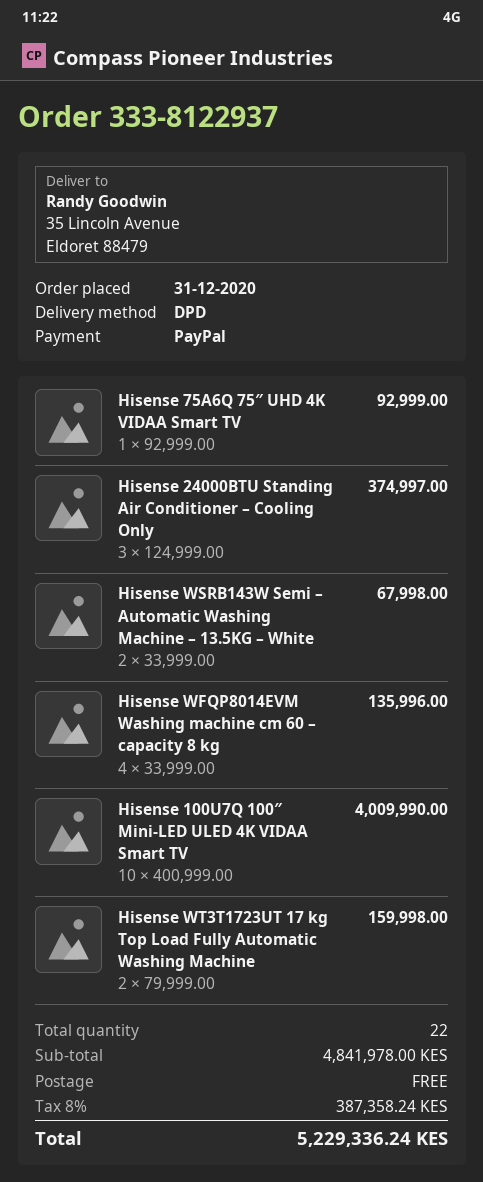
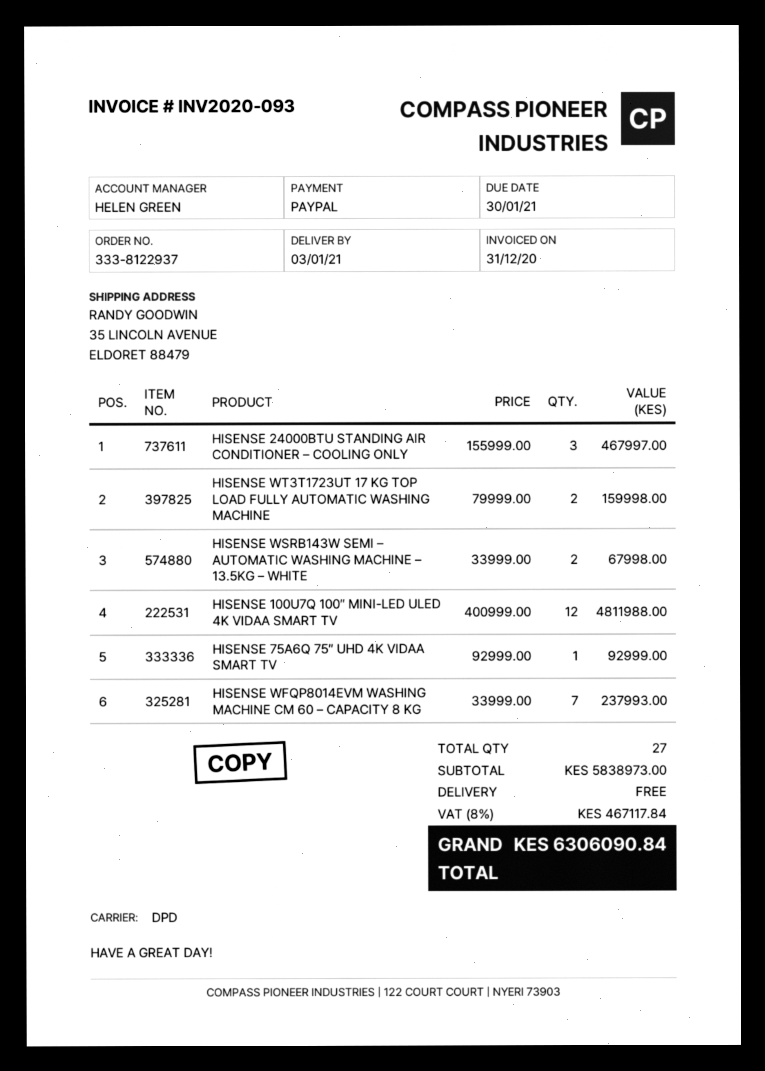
Hisense 24000BTU Standing Air Conditioner – Cooling Only: 3 x 124999.00 = 374997.00 -> 3 x 155999.00 = 467997.00
Hisense WFQP8014EVM Washing machine cm 60 – capacity 8 kg: 4 x 33999.00 = 135996.00 -> 7 x 33999.00 = 237993.00
Hisense 100U7Q 100″ Mini-LED ULED 4K VIDAA Smart TV: 10 x 400999.00 = 4009990.00 -> 12 x 400999.00 = 4811988.00
total quantity: 22 -> 27
subtotal: 4841978.00 -> 5838973.00
tax: 8% = 387358.24 -> 8% = 467117.84
total: 5229336.24 -> 6306090.84

